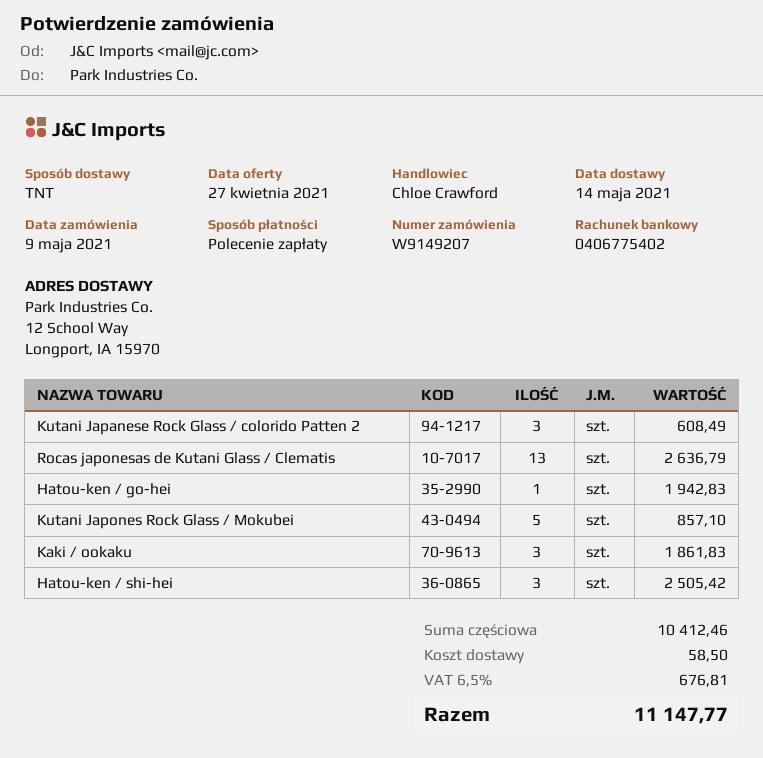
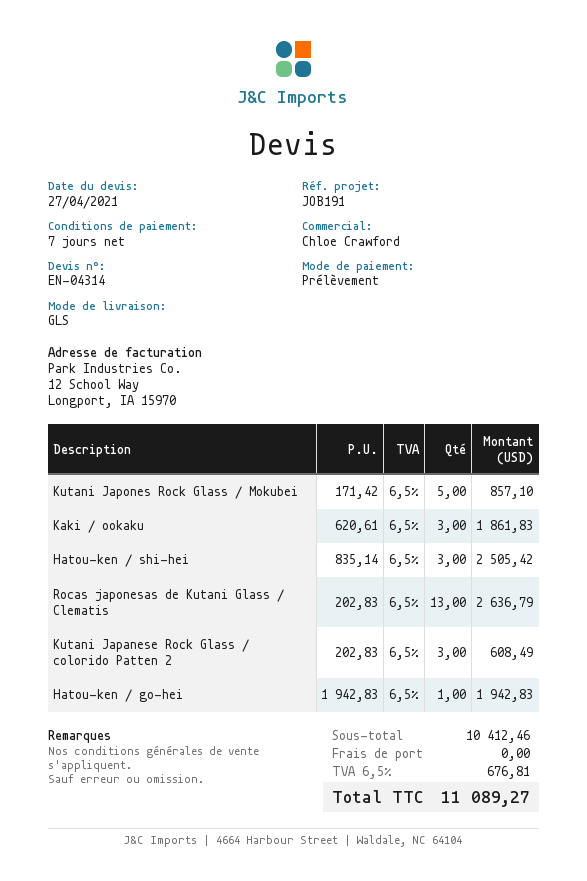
shipping method: TNT -> GLS
shipping: 58.50 -> 0.00
total: 11147.77 -> 11089.27

